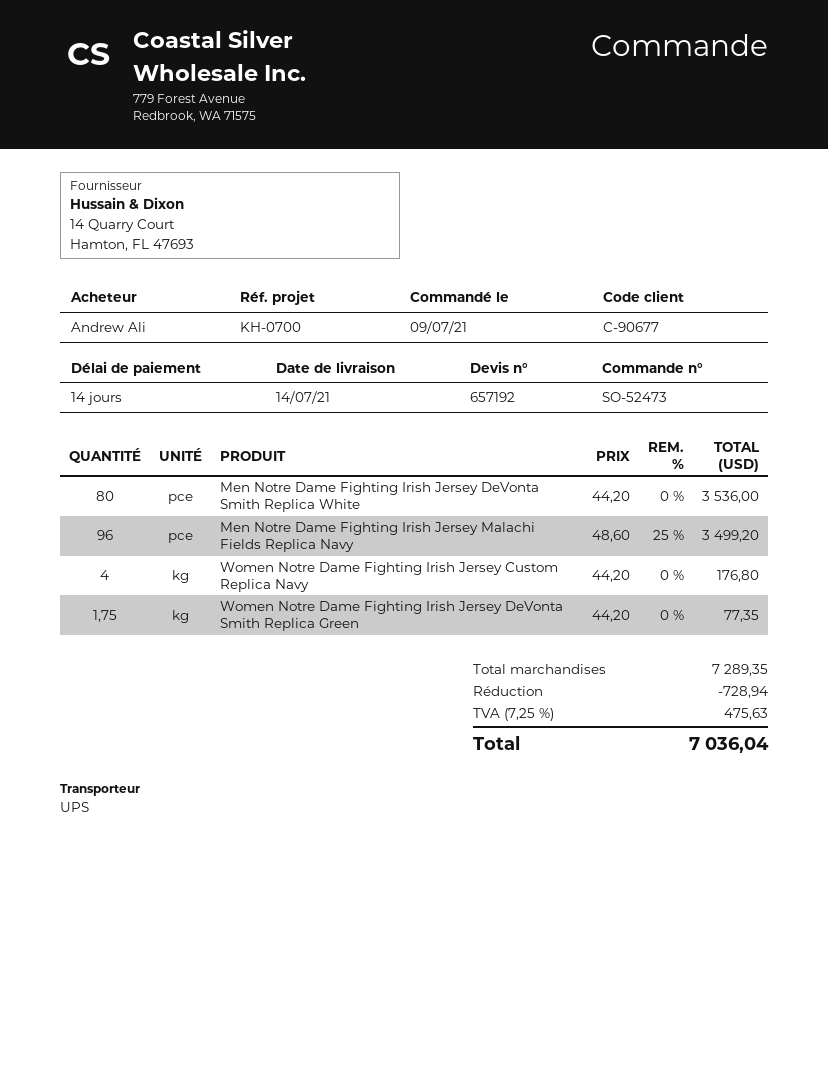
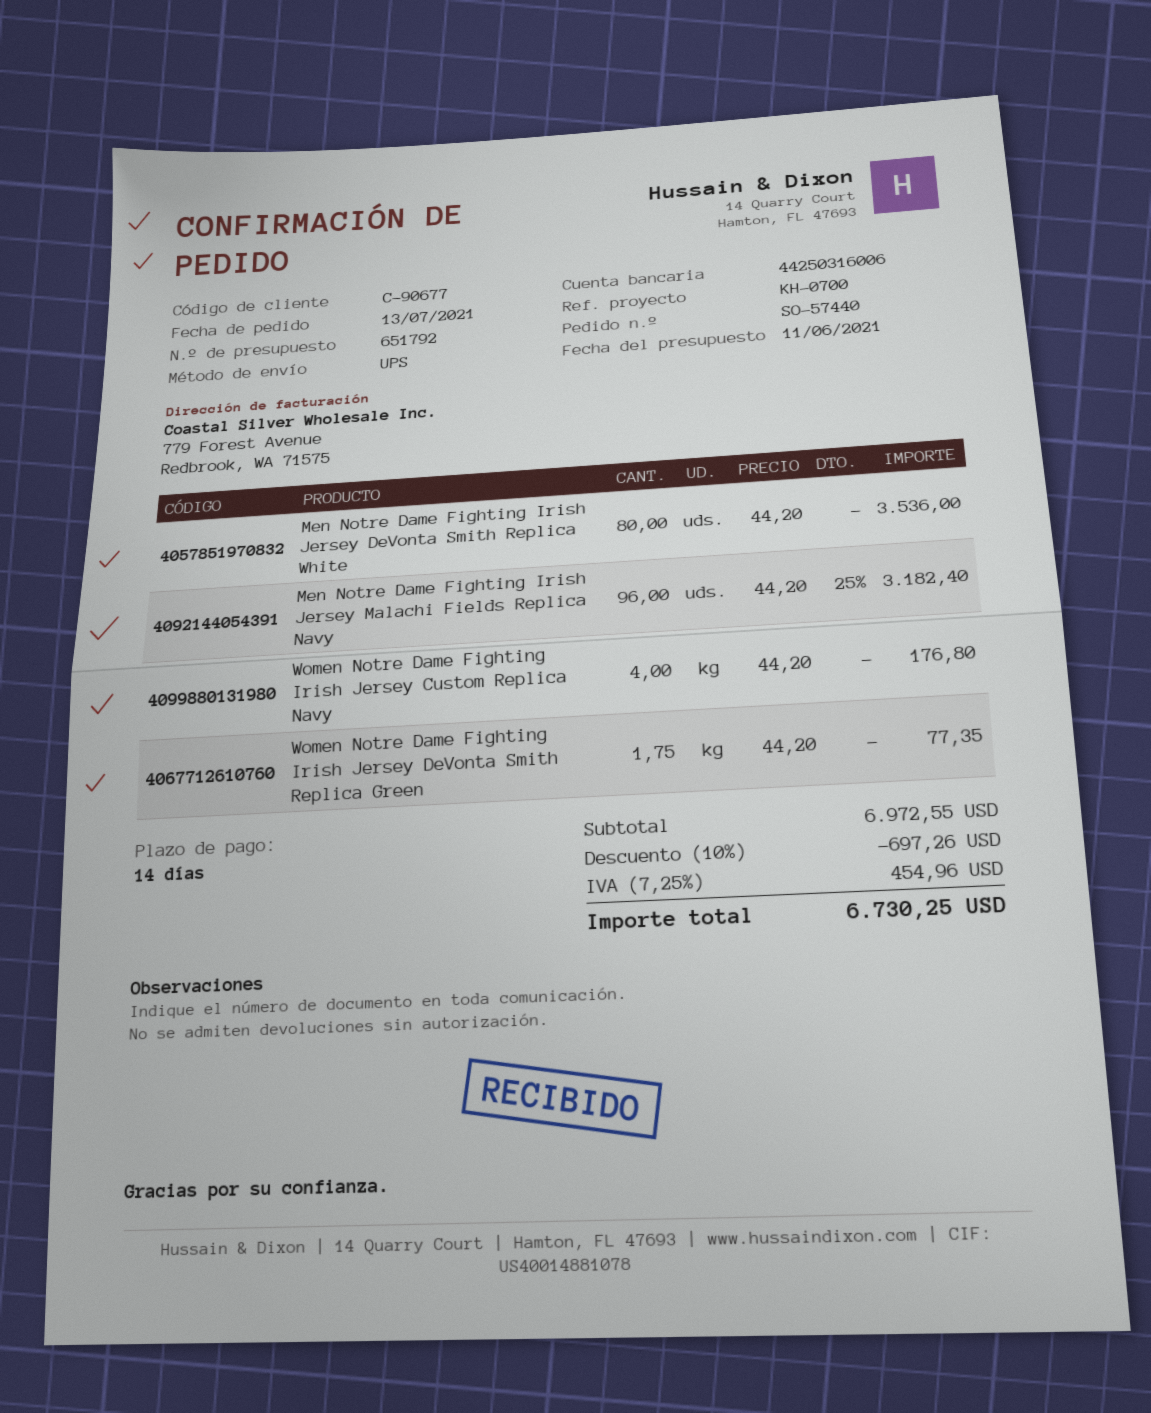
quote number: 657192 -> 651792
order number: SO-52473 -> SO-57440
order date: 2021-07-09 -> 2021-07-13
Men Notre Dame Fighting Irish Jersey Malachi Fields Replica Navy: 96 x 48.60 - 25% = 3499.20 -> 96 x 44.20 - 25% = 3182.40
subtotal: 7289.35 -> 6972.55
discount: 728.94 -> 697.26
tax: 7.25% = 475.63 -> 7.25% = 454.96
total: 7036.04 -> 6730.25

